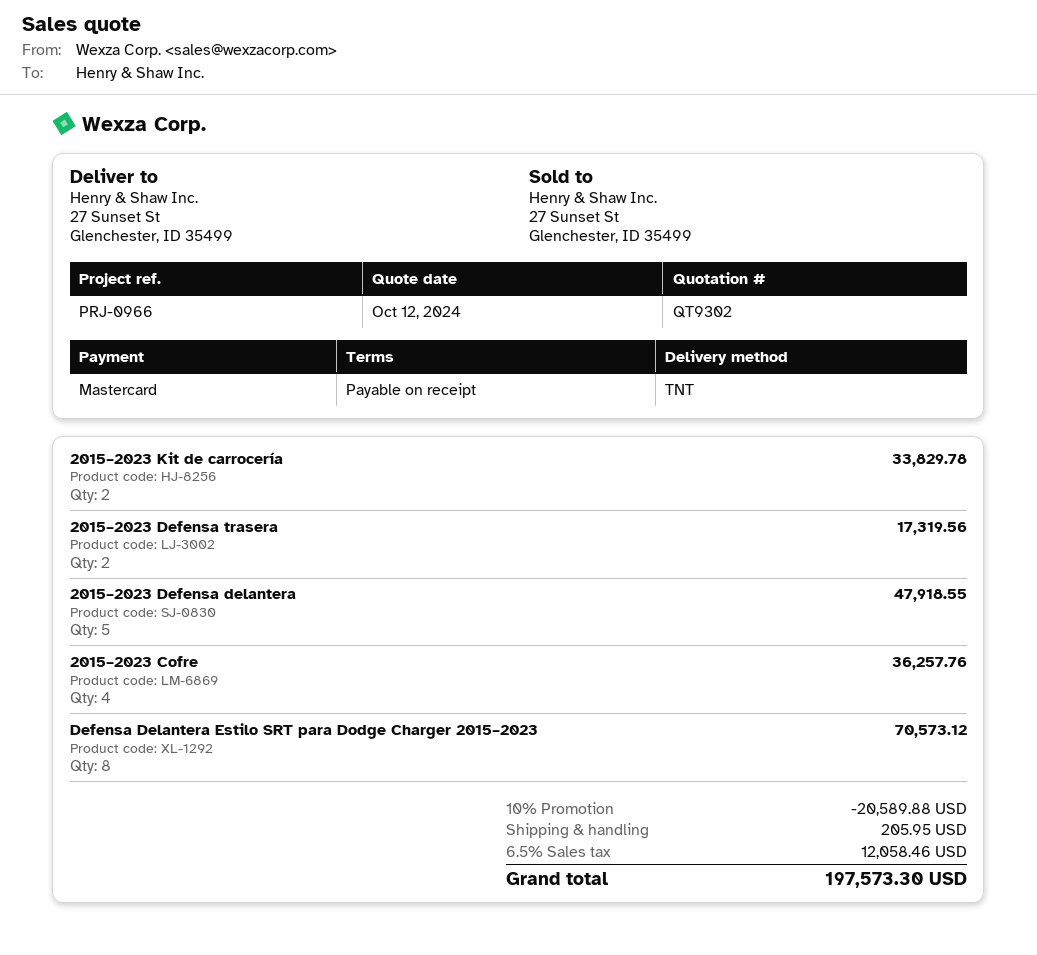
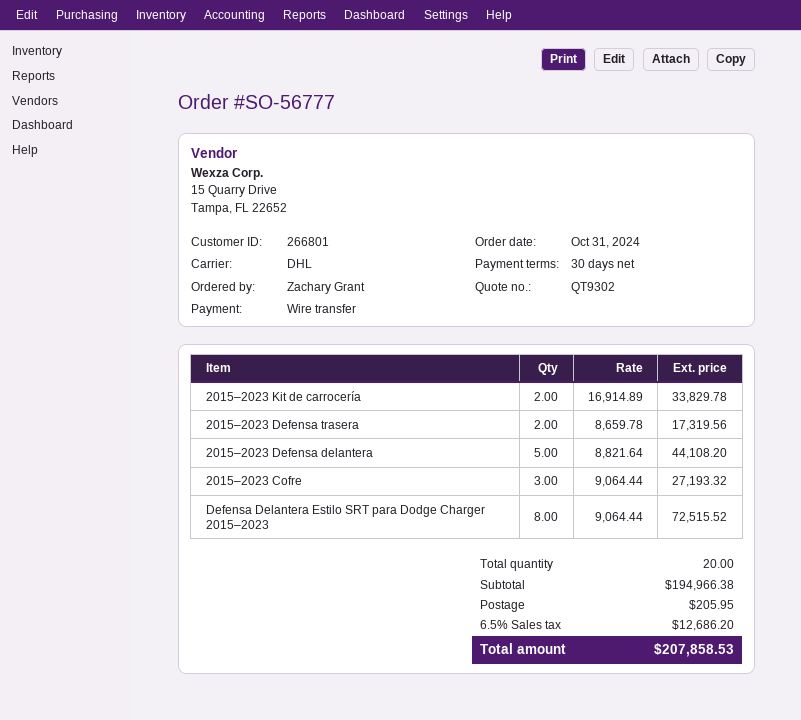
payment terms: on receipt -> 30 days
payment method: Mastercard -> bank transfer
shipping method: TNT -> DHL
2015–2023 Defensa delantera: 5 for 47918.55 -> 5 for 44108.20
2015–2023 Cofre: 4 for 36257.76 -> 3 for 27193.32
Defensa Delantera Estilo SRT para Dodge Charger 2015–2023: 8 for 70573.12 -> 8 for 72515.52
discount: 10% = 20589.88 -> none
tax: 6.5% = 12058.46 -> 6.5% = 12686.20
total: 197573.30 -> 207858.53

